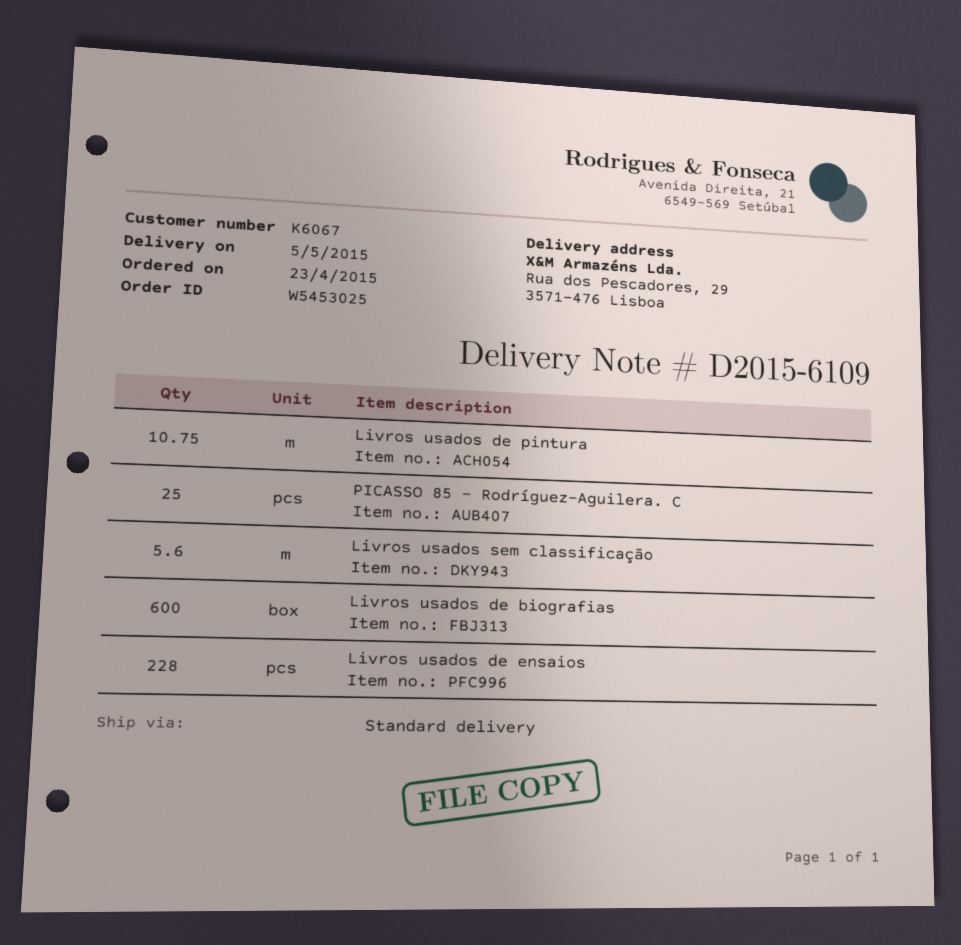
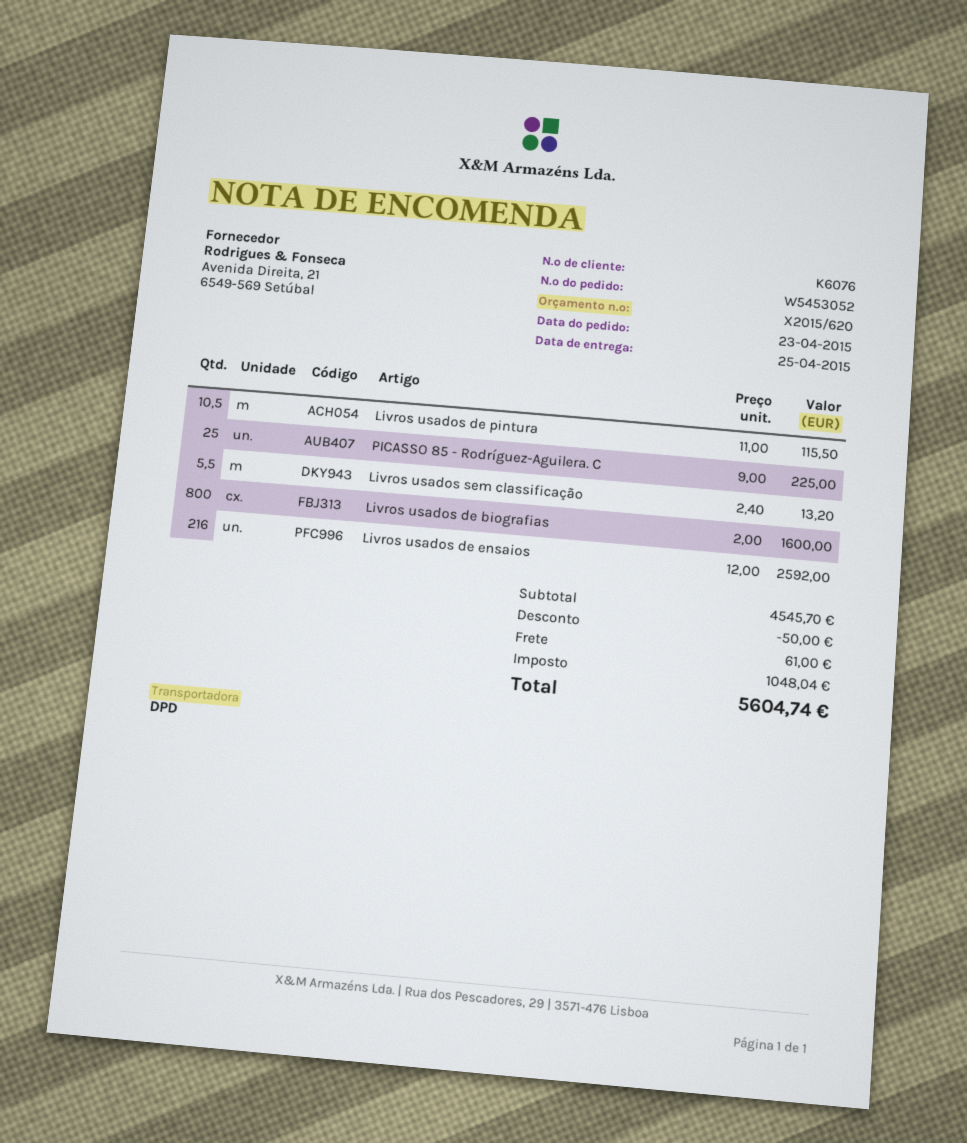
order number: W5453025 -> W5453052
delivery date: 2015-05-05 -> 2015-04-25
customer number: K6067 -> K6076
shipping method: standard -> DPD
Livros usados de pintura: 10.75 -> 10.5
Livros usados sem classificação: 5.6 -> 5.5
Livros usados de biografias: 600 -> 800
Livros usados de ensaios: 228 -> 216

